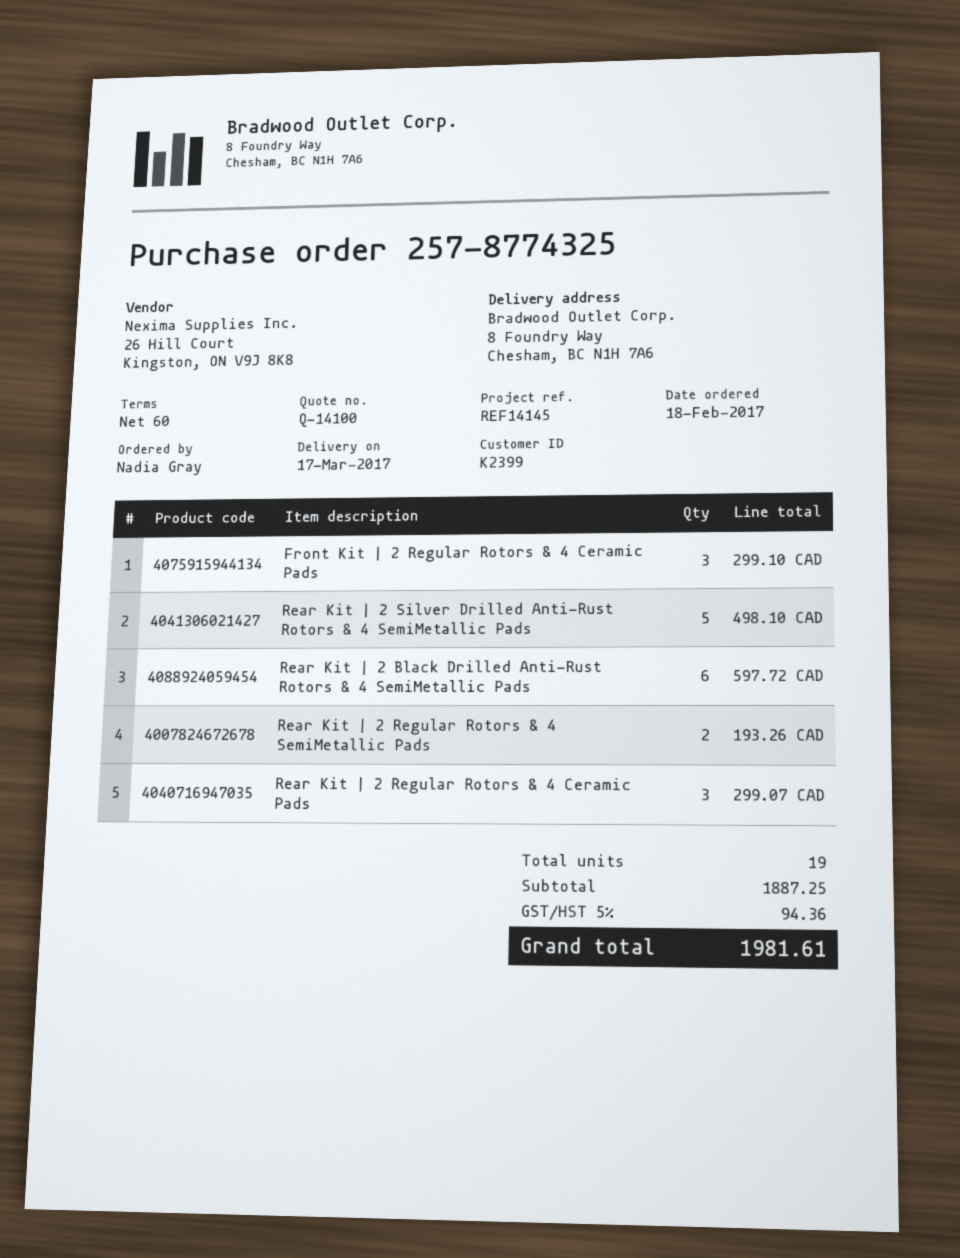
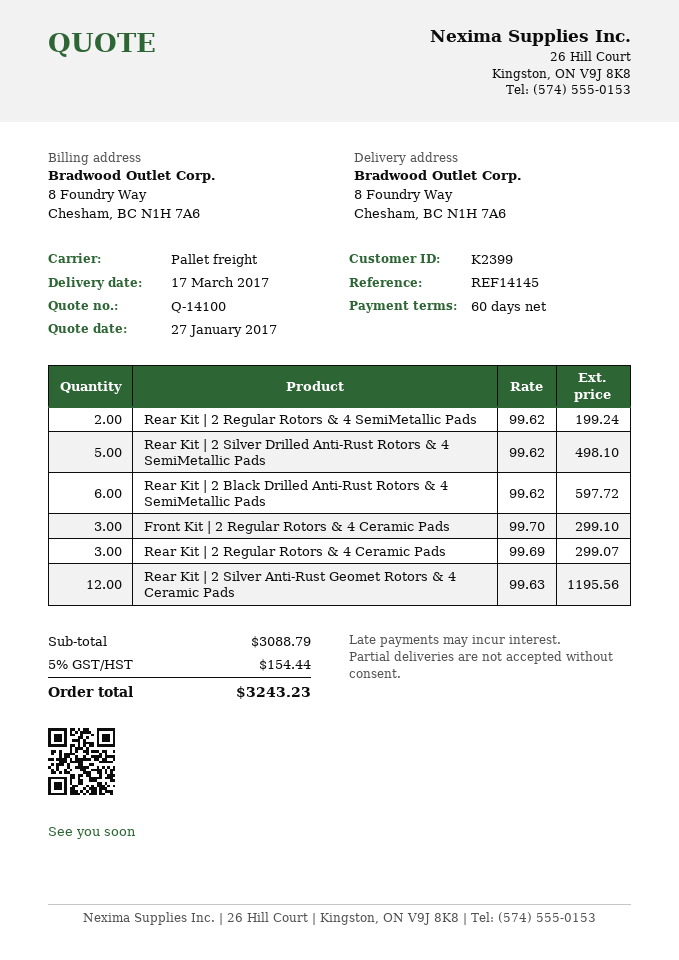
Rear Kit | 2 Regular Rotors & 4 SemiMetallic Pads: 2 for 193.26 -> 2 for 199.24
Rear Kit | 2 Silver Anti-Rust Geomet Rotors & 4 Ceramic Pads: none -> 12 for 1195.56
subtotal: 1887.25 -> 3088.79
tax: 5% = 94.36 -> 5% = 154.44
total: 1981.61 -> 3243.23

